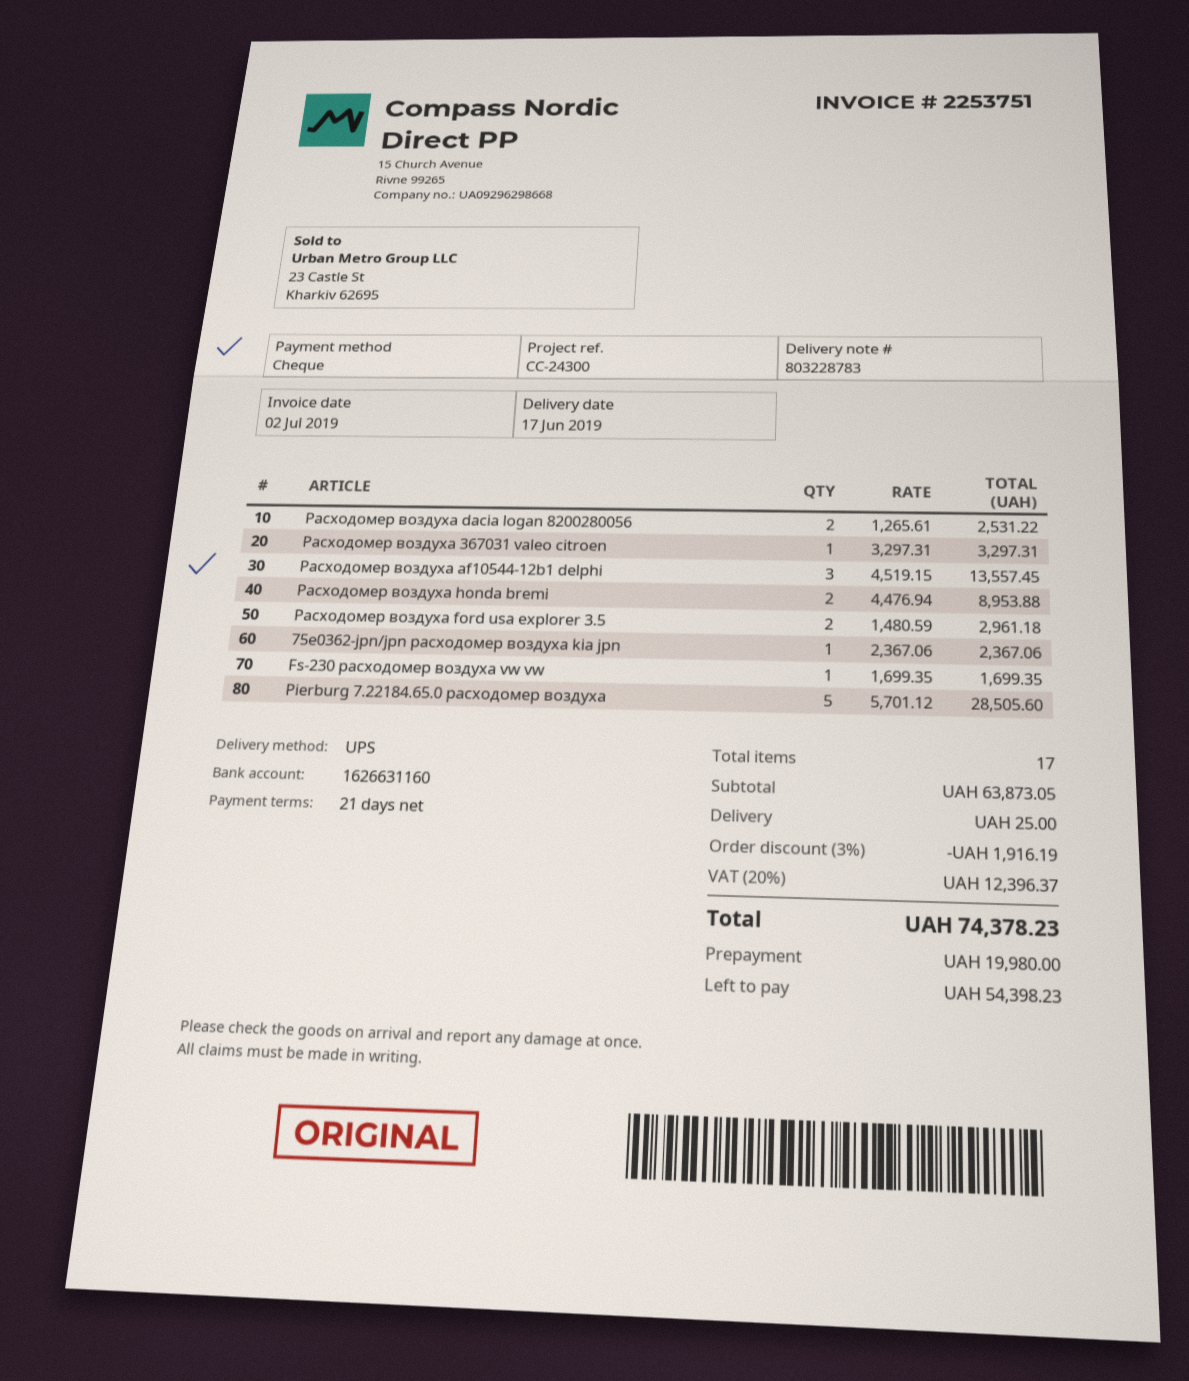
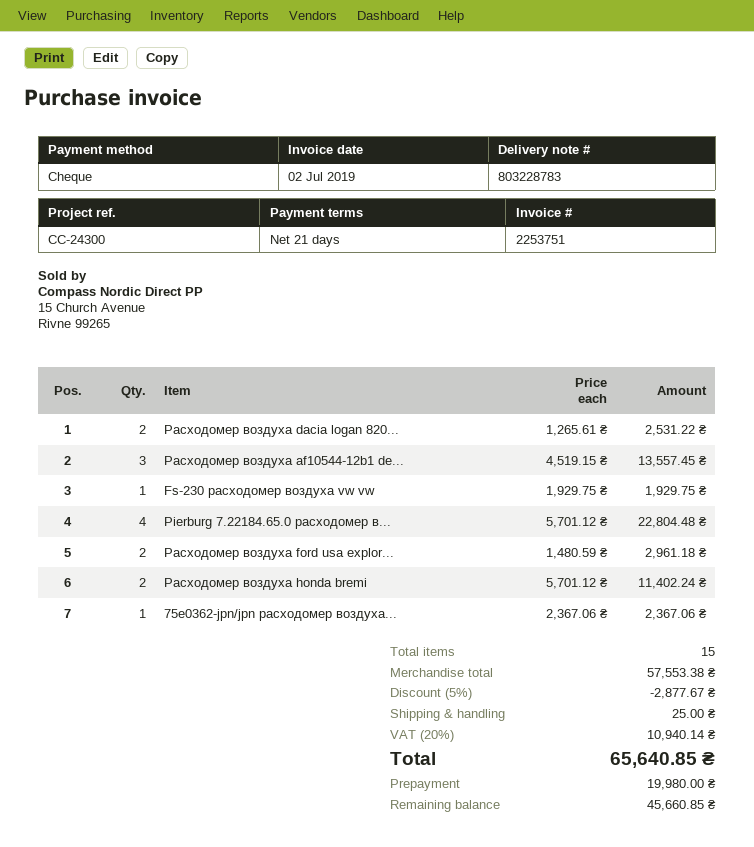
Расходомер воздуха 367031 valeo citroen: 1 x 3297.31 = 3297.31 -> none
Расходомер воздуха honda bremi: 2 x 4476.94 = 8953.88 -> 2 x 5701.12 = 11402.24
Fs-230 расходомер воздуха vw vw: 1 x 1699.35 = 1699.35 -> 1 x 1929.75 = 1929.75
Pierburg 7.22184.65.0 расходомер воздуха: 5 x 5701.12 = 28505.60 -> 4 x 5701.12 = 22804.48
total quantity: 17 -> 15
subtotal: 63873.05 -> 57553.38
discount: 3% = 1916.19 -> 5% = 2877.67
tax: 20% = 12396.37 -> 20% = 10940.14
total: 74378.23 -> 65640.85
balance: 54398.23 -> 45660.85

